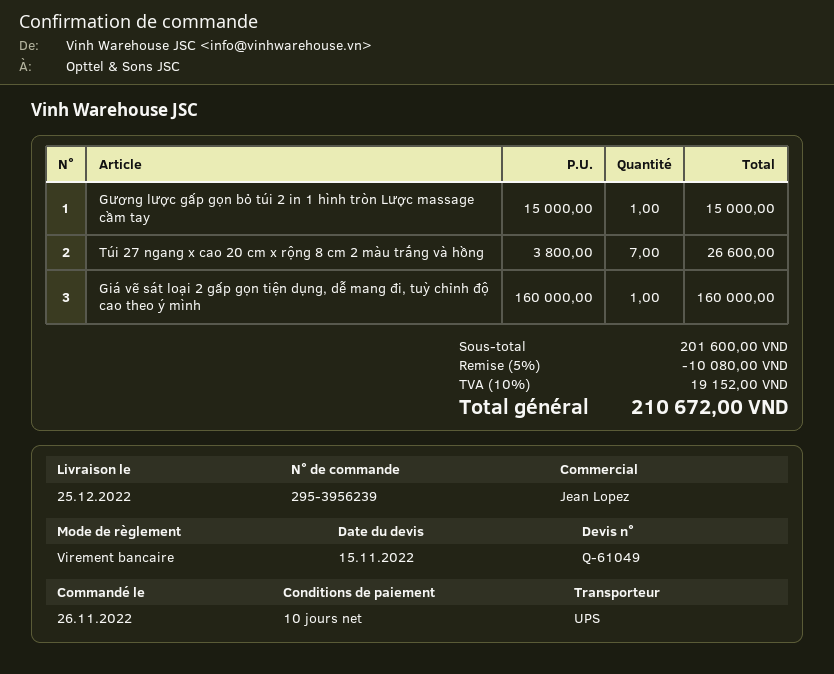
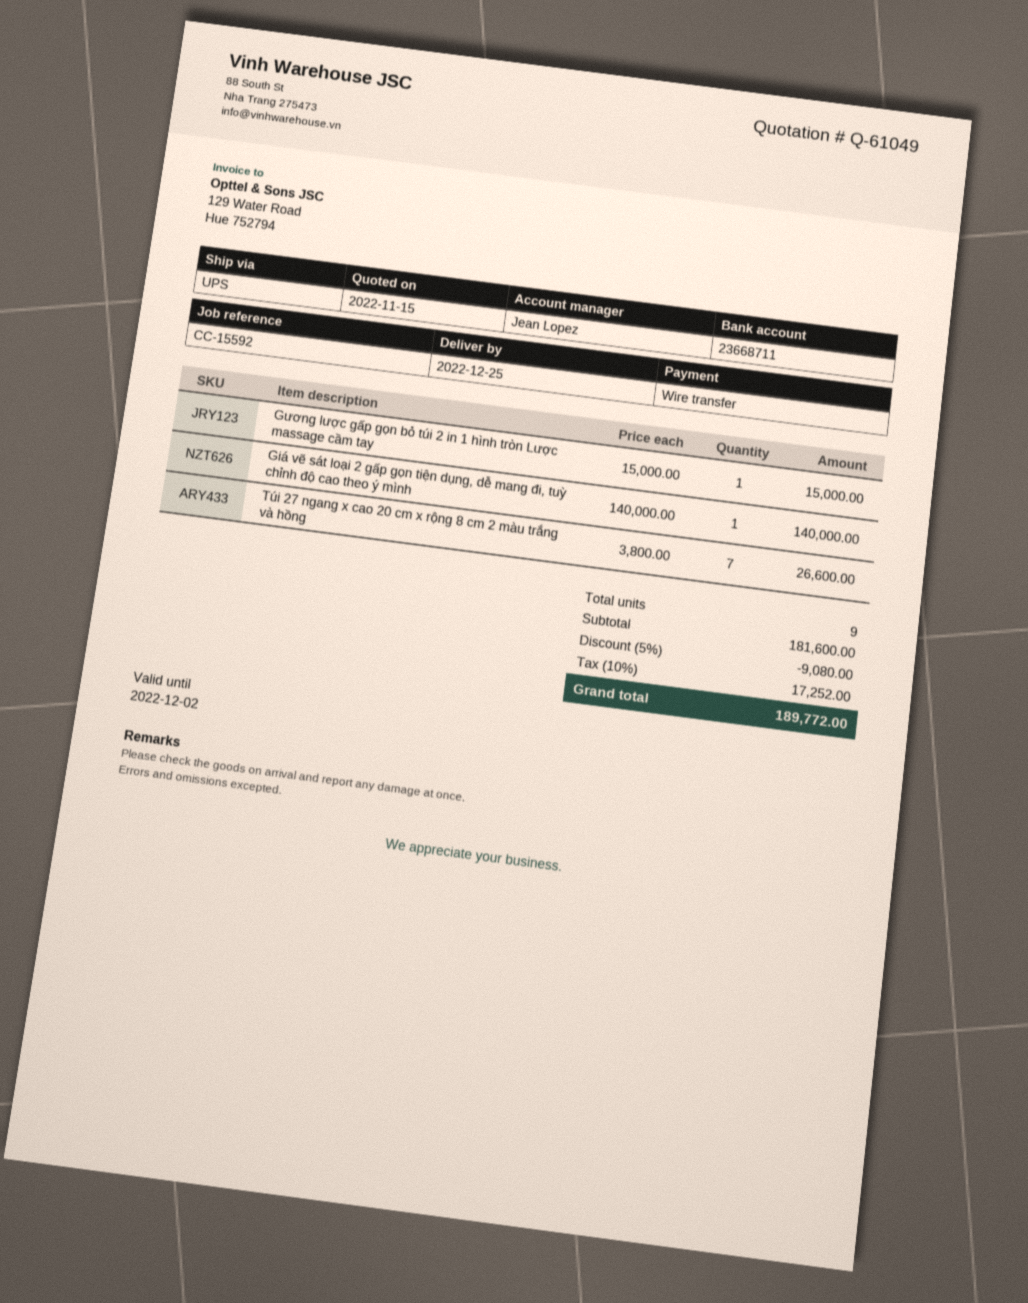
Giá vẽ sát loại 2 gấp gọn tiện dụng, dễ mang đi, tuỳ chỉnh độ cao theo ý mình: 1 x 160000.00 = 160000.00 -> 1 x 140000.00 = 140000.00
subtotal: 201600.00 -> 181600.00
discount: 5% = 10080.00 -> 5% = 9080.00
tax: 10% = 19152.00 -> 10% = 17252.00
total: 210672.00 -> 189772.00

